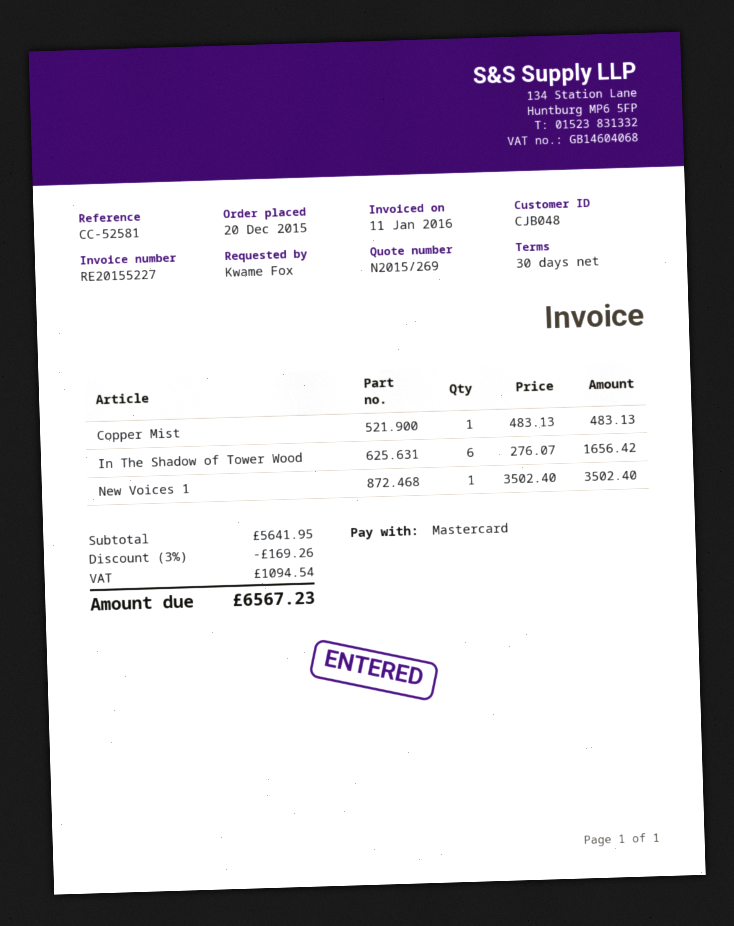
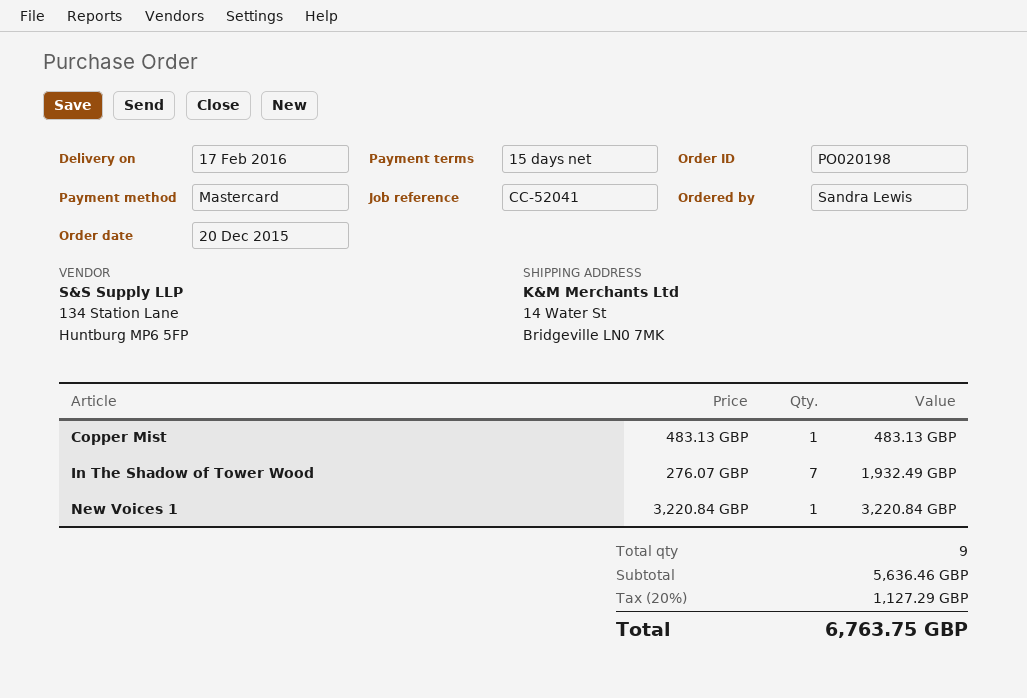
payment terms: 30 days -> 15 days
reference: CC-52581 -> CC-52041
ordered by: Kwame Fox -> Sandra Lewis
In The Shadow of Tower Wood: 6 x 276.07 = 1656.42 -> 7 x 276.07 = 1932.49
New Voices 1: 1 x 3502.40 = 3502.40 -> 1 x 3220.84 = 3220.84
subtotal: 5641.95 -> 5636.46
discount: 3% = 169.26 -> none
tax: 1094.54 -> 1127.29
total: 6567.23 -> 6763.75

